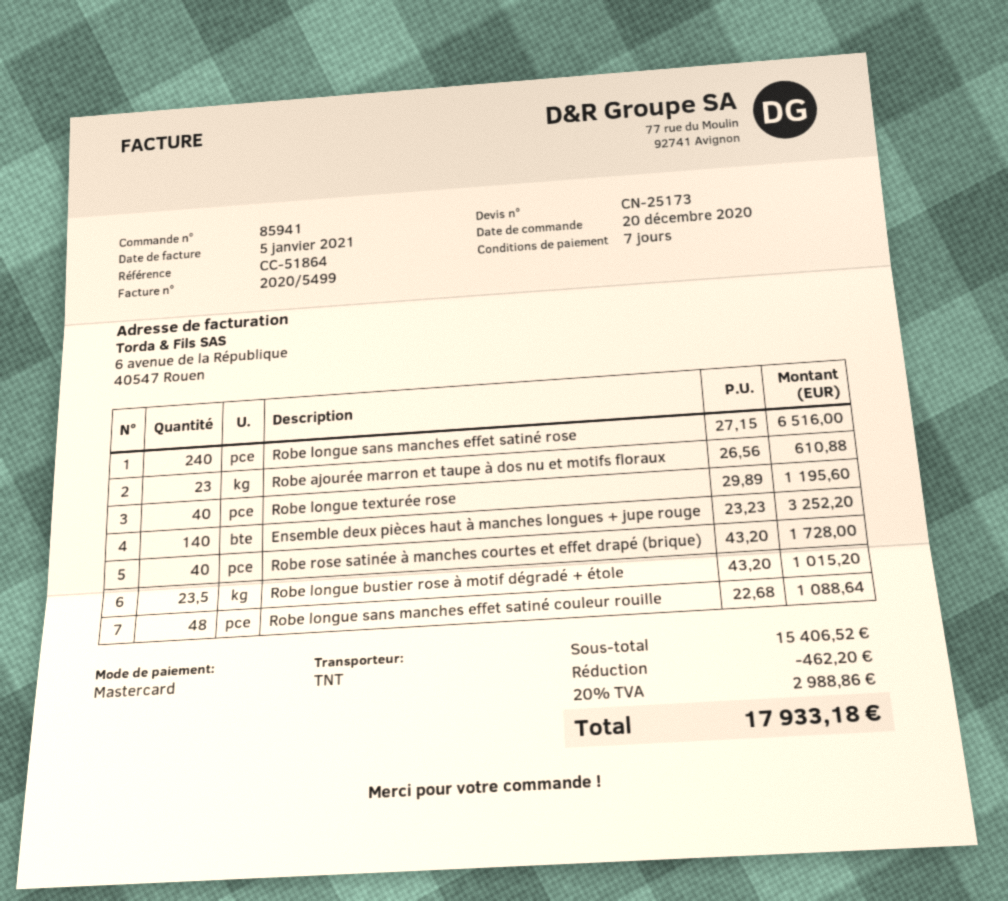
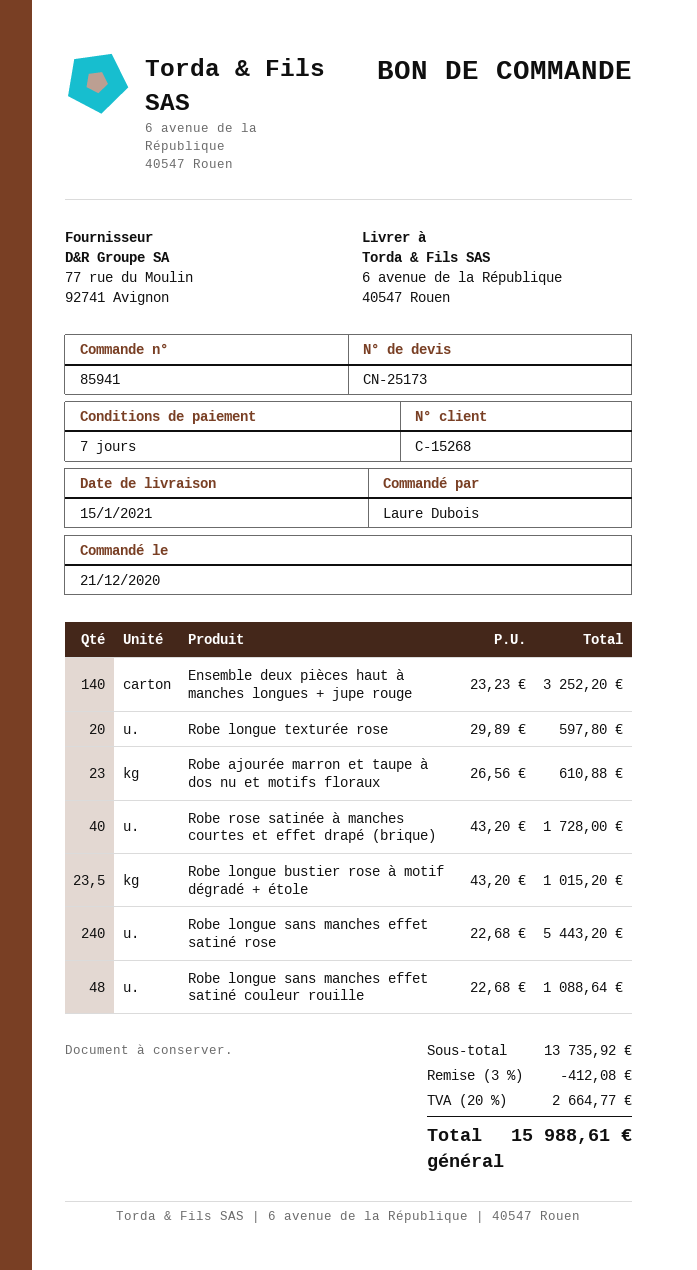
order date: 2020-12-20 -> 2020-12-21
Robe longue sans manches effet satiné rose: 240 x 27.15 = 6516.00 -> 240 x 22.68 = 5443.20
Robe longue texturée rose: 40 x 29.89 = 1195.60 -> 20 x 29.89 = 597.80
subtotal: 15406.52 -> 13735.92
discount: 462.20 -> 412.08
tax: 20% = 2988.86 -> 20% = 2664.77
total: 17933.18 -> 15988.61

